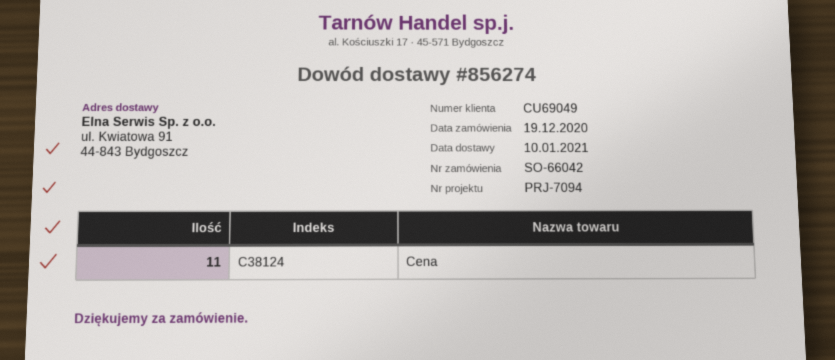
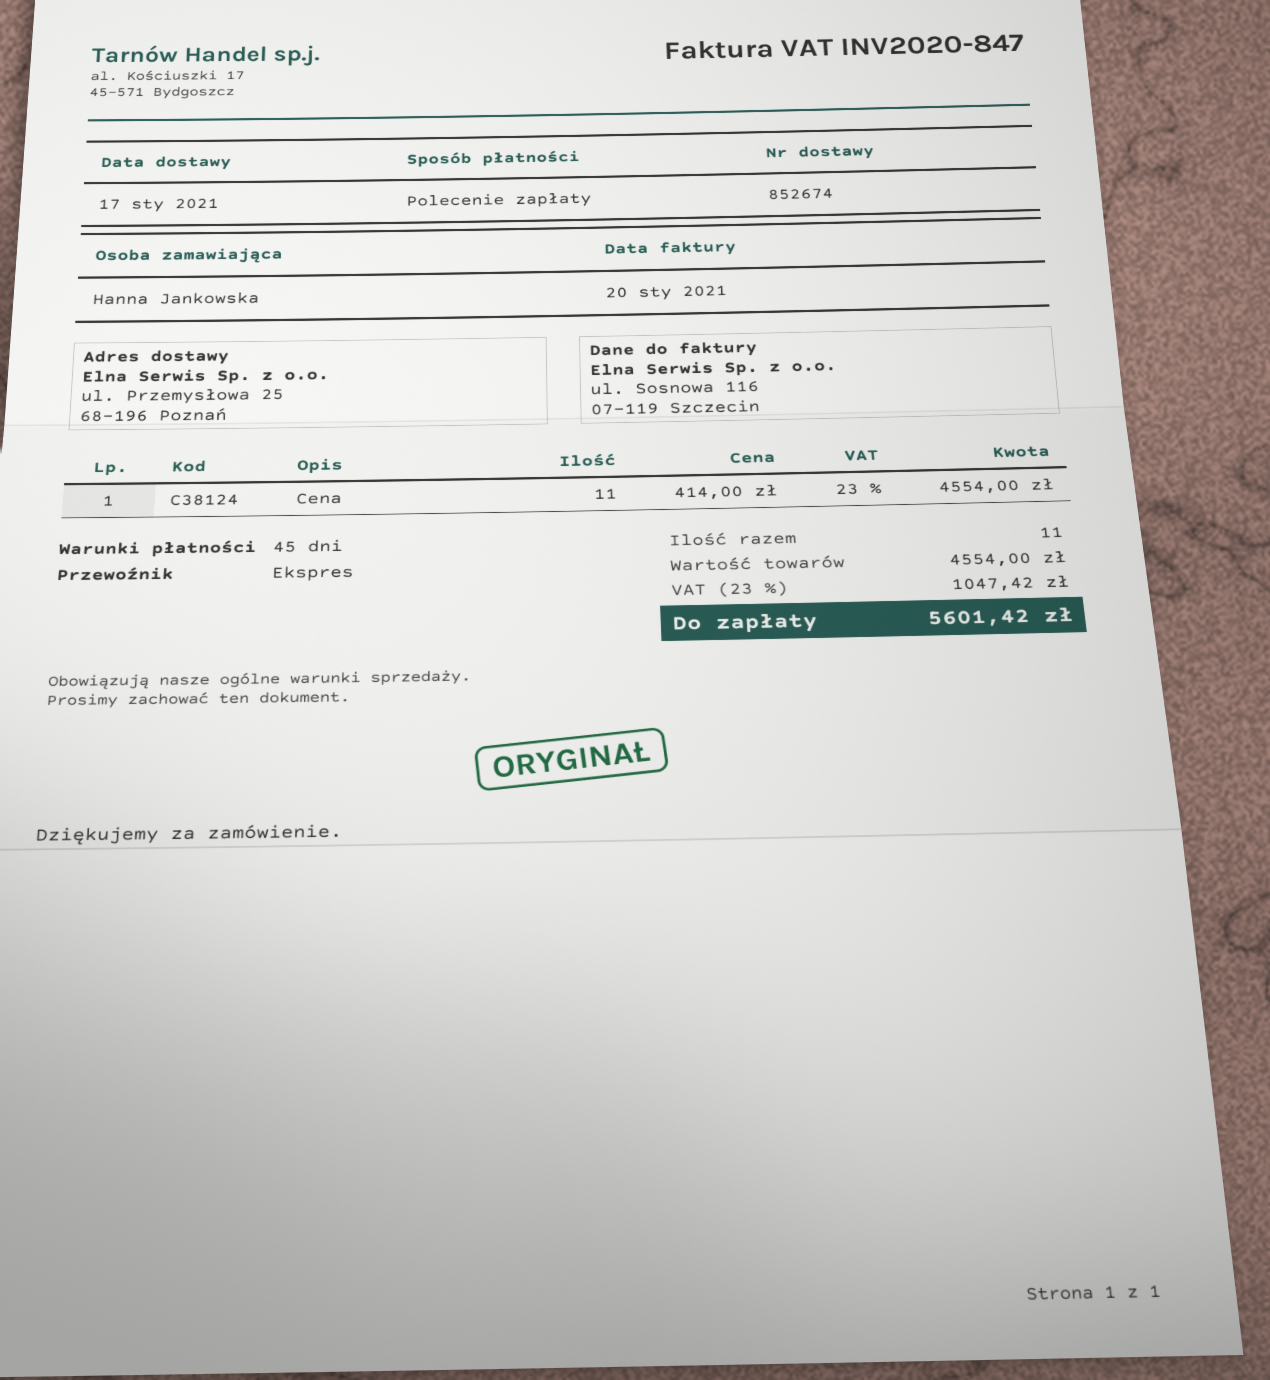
delivery note number: 856274 -> 852674
delivery date: 2021-01-10 -> 2021-01-17
ship to: ul. Kwiatowa 91, 44-843 Bydgoszcz -> ul. Przemysłowa 25, 68-196 Poznań

